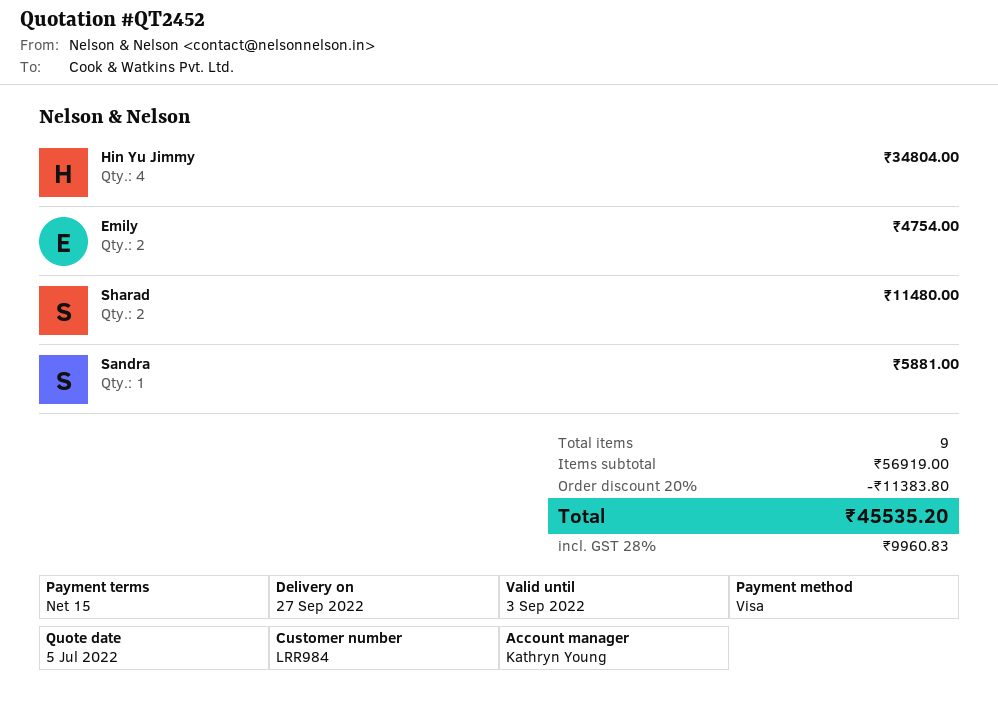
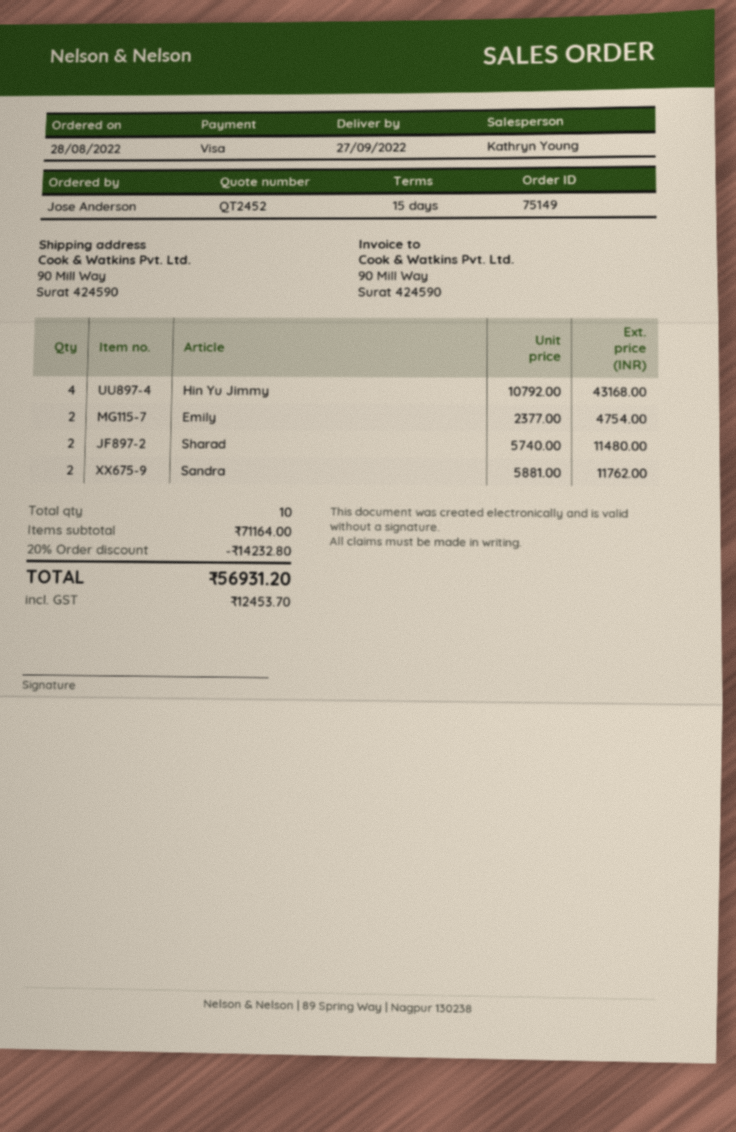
Hin Yu Jimmy: 4 for 34804.00 -> 4 for 43168.00
Sandra: 1 for 5881.00 -> 2 for 11762.00
total quantity: 9 -> 10
subtotal: 56919.00 -> 71164.00
discount: 20% = 11383.80 -> 20% = 14232.80
tax: 9960.83 -> 12453.70
total: 45535.20 -> 56931.20

